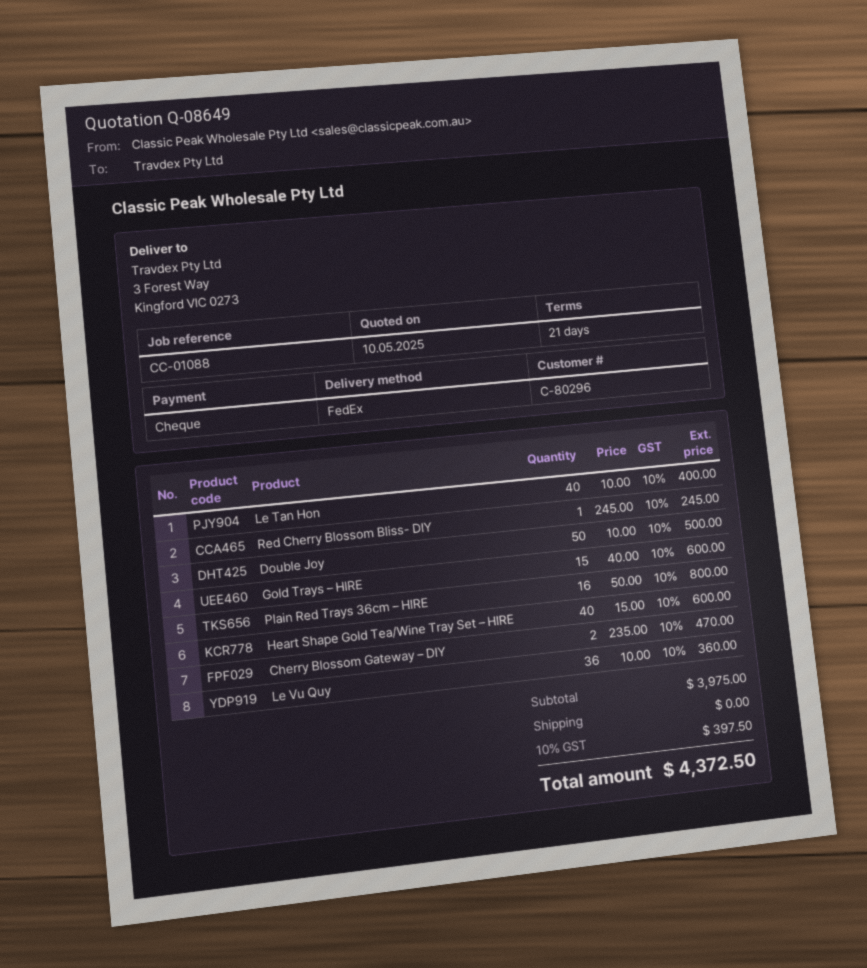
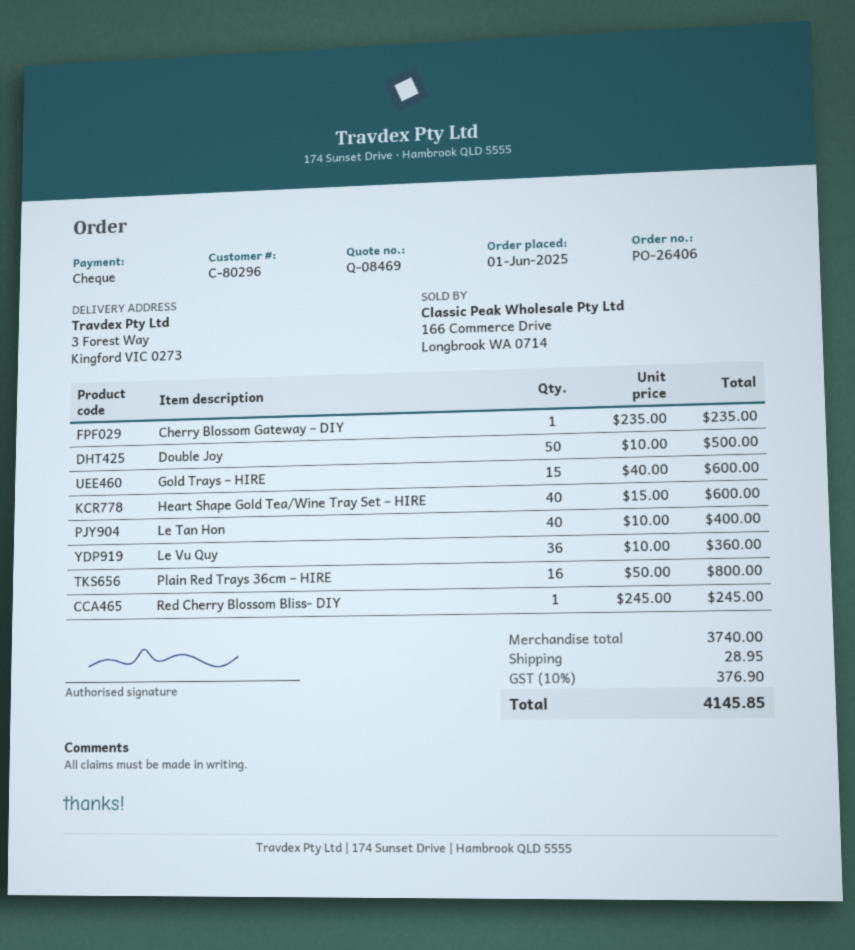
quote number: Q-08649 -> Q-08469
Cherry Blossom Gateway – DIY: 2 x 235.00 = 470.00 -> 1 x 235.00 = 235.00
subtotal: 3975.00 -> 3740.00
shipping: 0.00 -> 28.95
tax: 10% = 397.50 -> 10% = 376.90
total: 4372.50 -> 4145.85

